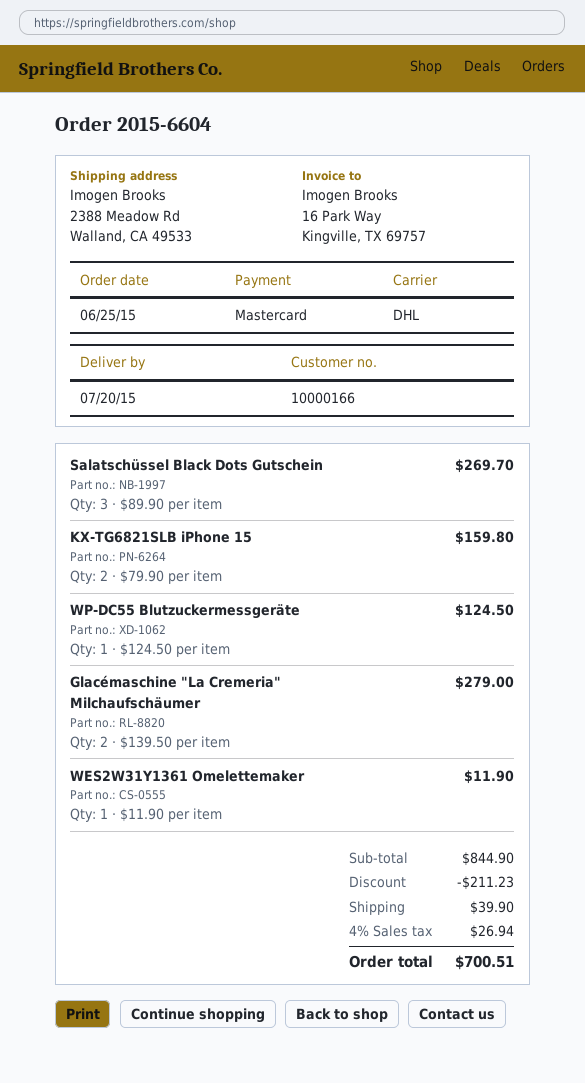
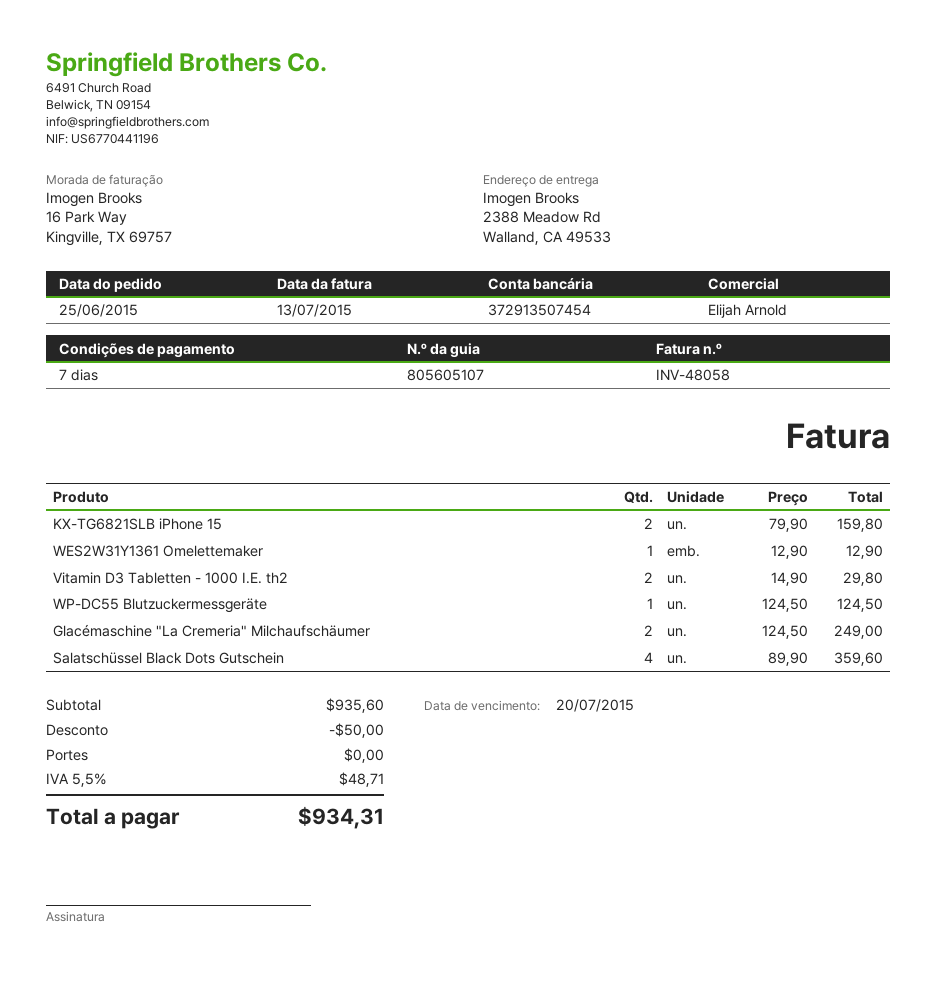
Salatschüssel Black Dots Gutschein: 3 x 89.90 = 269.70 -> 4 x 89.90 = 359.60
Glacémaschine "La Cremeria" Milchaufschäumer: 2 x 139.50 = 279.00 -> 2 x 124.50 = 249.00
WES2W31Y1361 Omelettemaker: 1 x 11.90 = 11.90 -> 1 x 12.90 = 12.90
Vitamin D3 Tabletten - 1000 I.E. th2: none -> 2 x 14.90 = 29.80
subtotal: 844.90 -> 935.60
discount: 211.23 -> 50.00
shipping: 39.90 -> 0.00
tax: 4% = 26.94 -> 5.5% = 48.71
total: 700.51 -> 934.31

